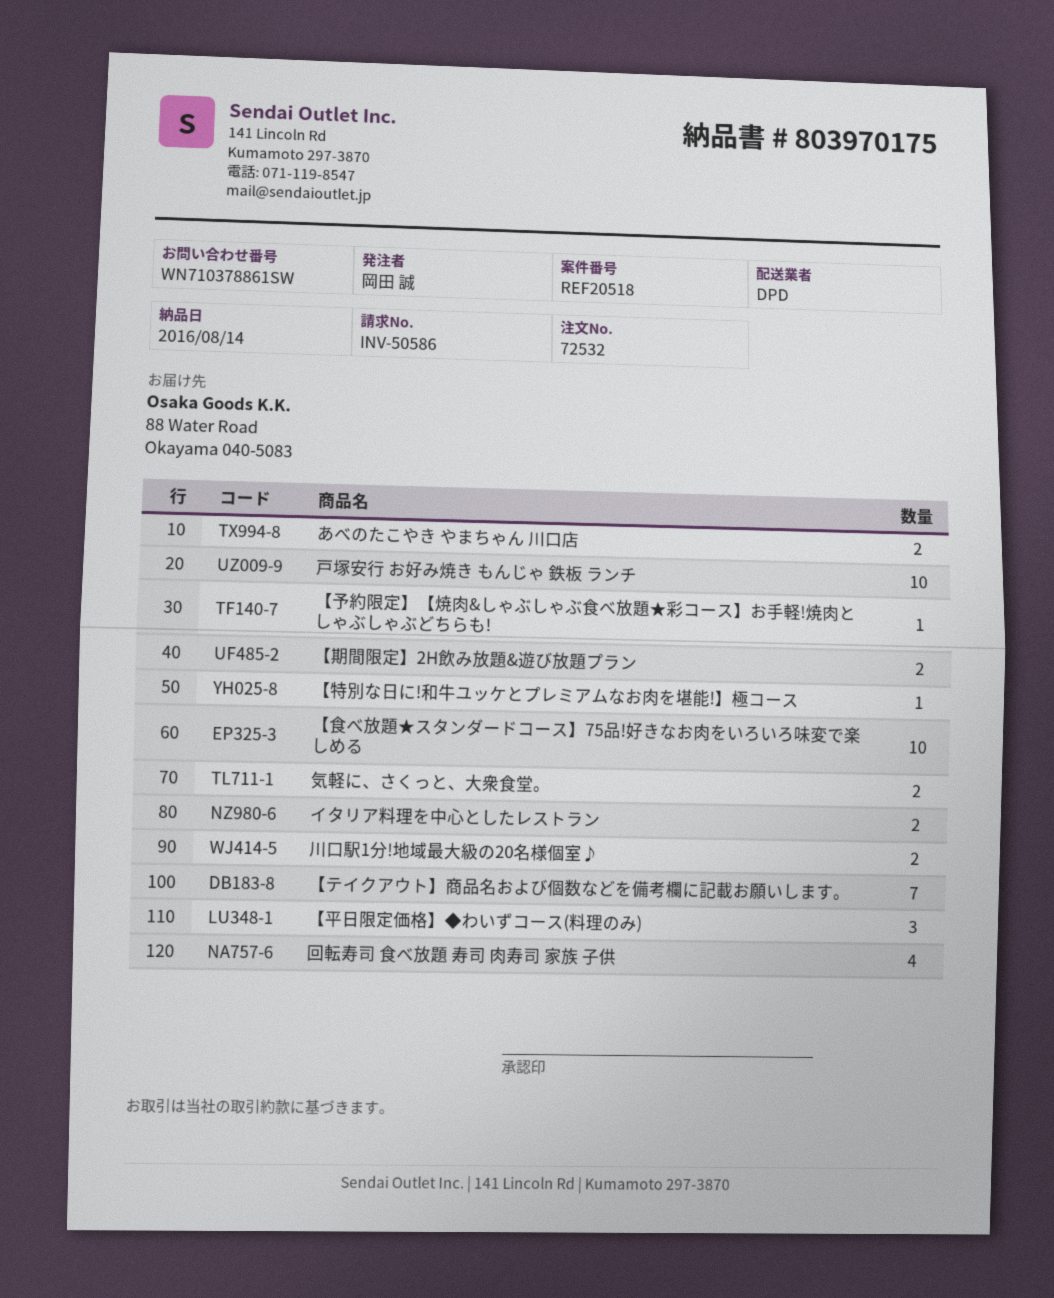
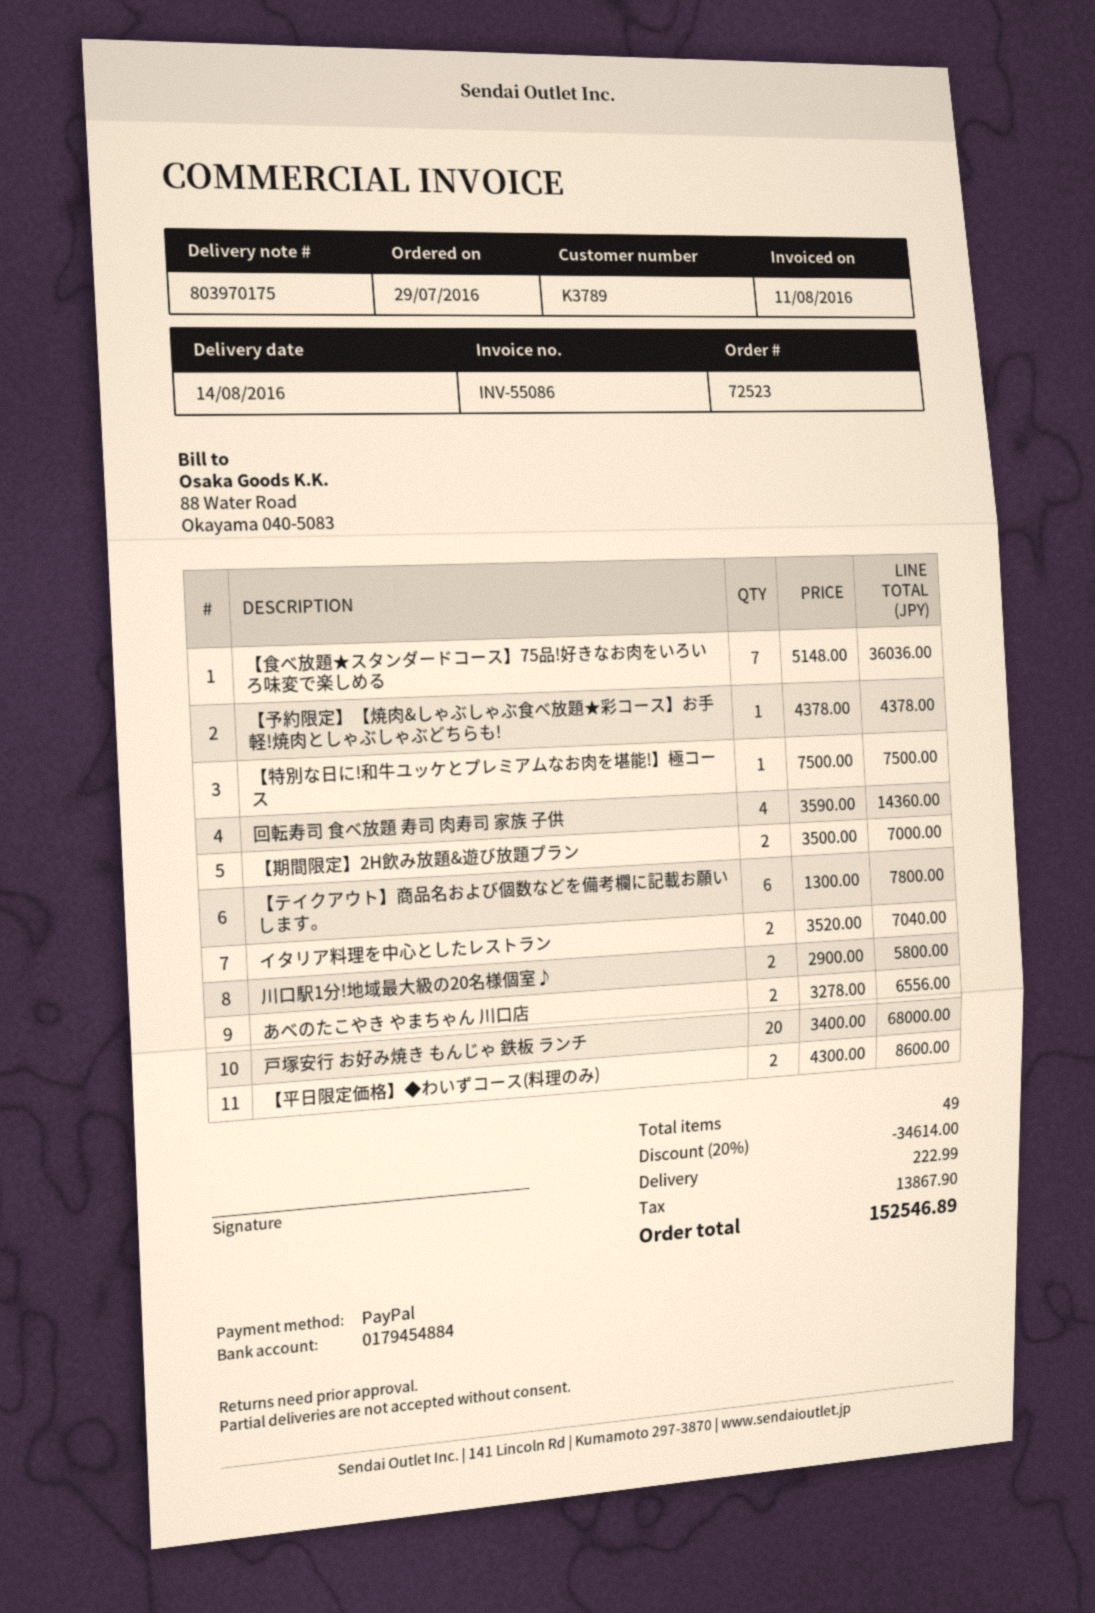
order number: 72532 -> 72523
invoice number: INV-50586 -> INV-55086
戸塚安行 お好み焼き もんじゃ 鉄板 ランチ: 10 -> 20
【食べ放題★スタンダードコース】75品!好きなお肉をいろいろ味変で楽しめる: 10 -> 7
気軽に、さくっと、大衆食堂。: 2 -> none
【テイクアウト】商品名および個数などを備考欄に記載お願いします。: 7 -> 6
【平日限定価格】◆わいずコース(料理のみ): 3 -> 2

